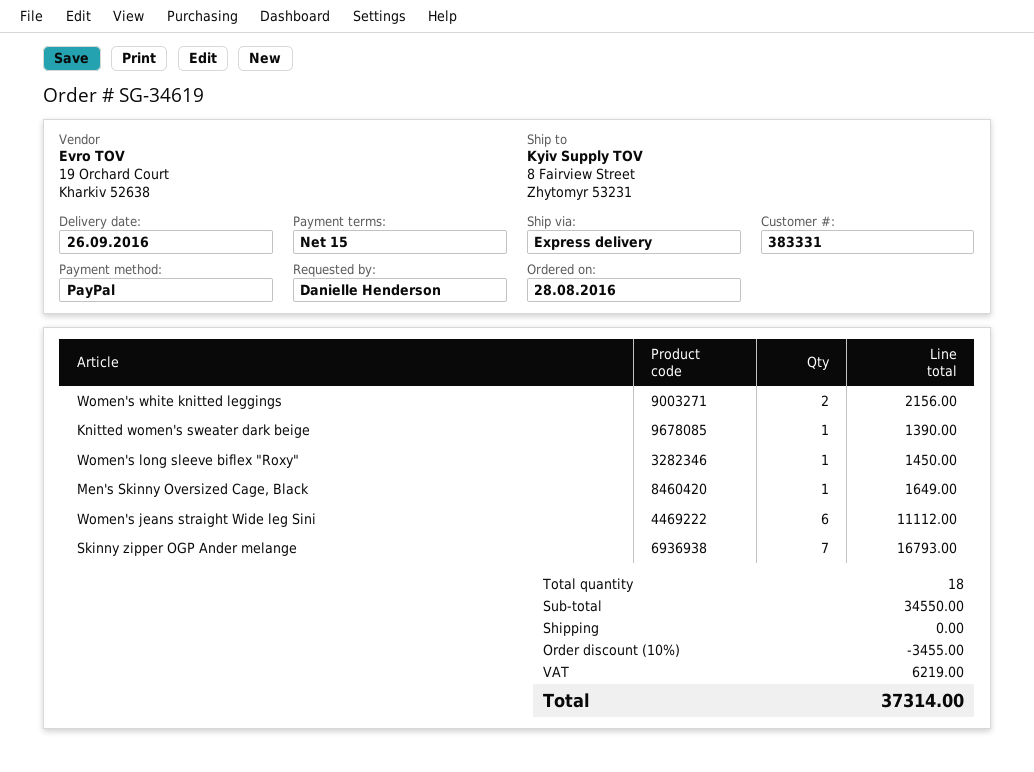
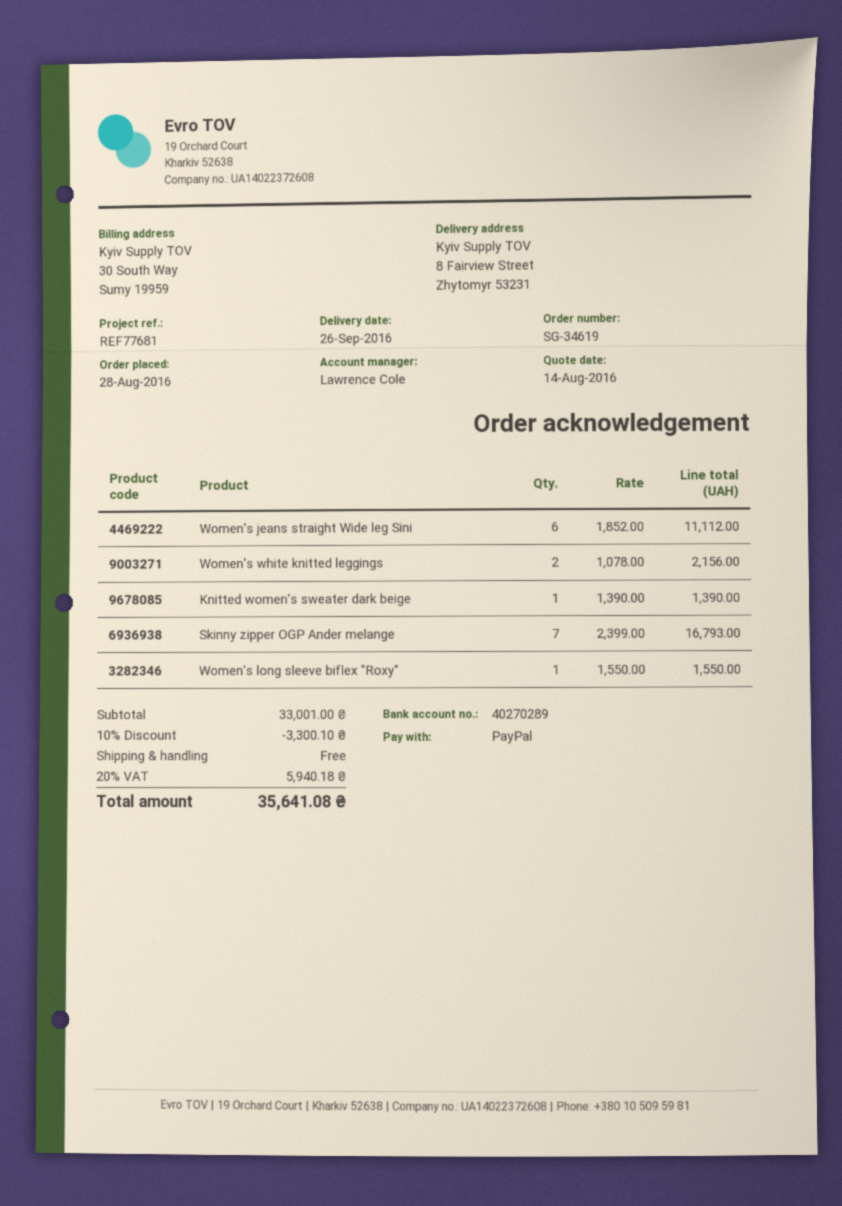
Women's long sleeve biflex "Roxy": 1 for 1450.00 -> 1 for 1550.00
Men's Skinny Oversized Cage, Black: 1 for 1649.00 -> none
subtotal: 34550.00 -> 33001.00
discount: 10% = 3455.00 -> 10% = 3300.10
tax: 6219.00 -> 5940.18
total: 37314.00 -> 35641.08

